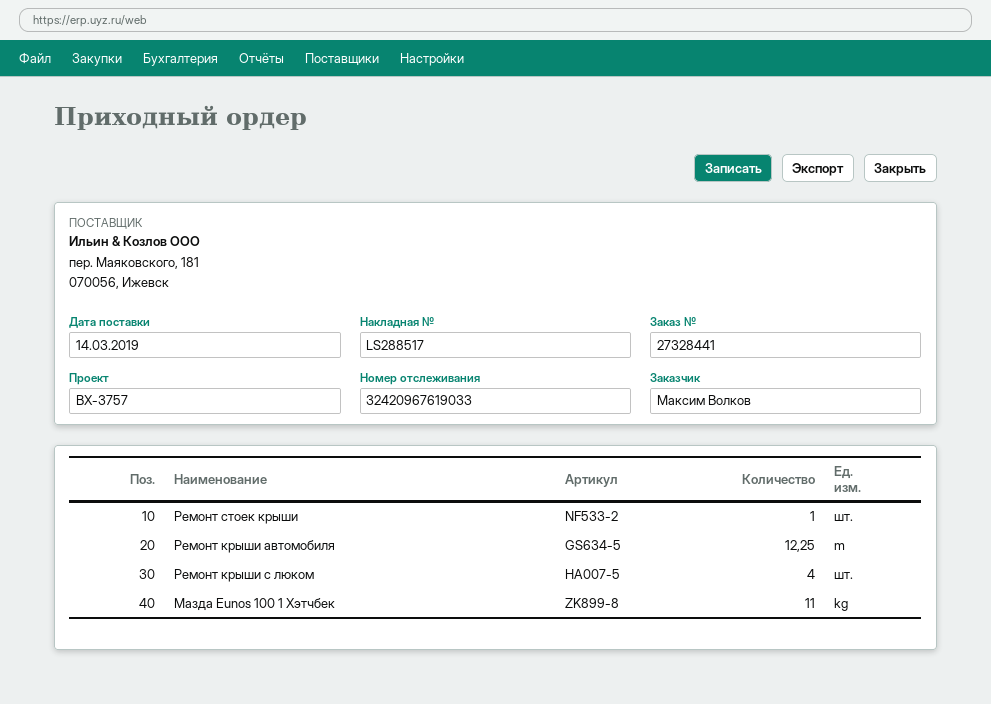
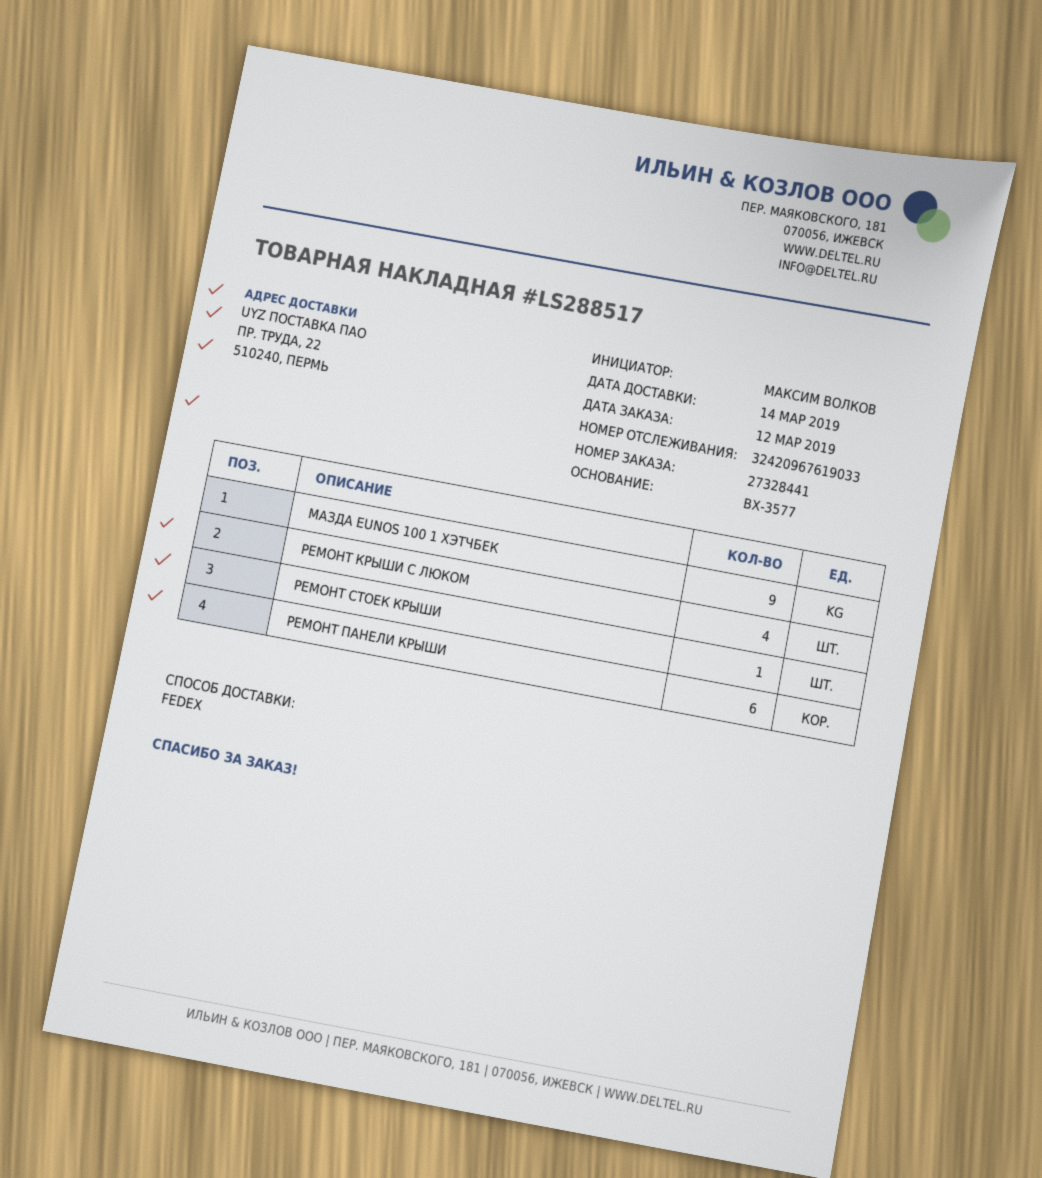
reference: BX-3757 -> BX-3577
Ремонт крыши автомобиля: 12.25 -> none
Мазда Eunos 100 1 Хэтчбек: 11 -> 9
РЕМОНТ ПАНЕЛИ КРЫШИ: none -> 6

